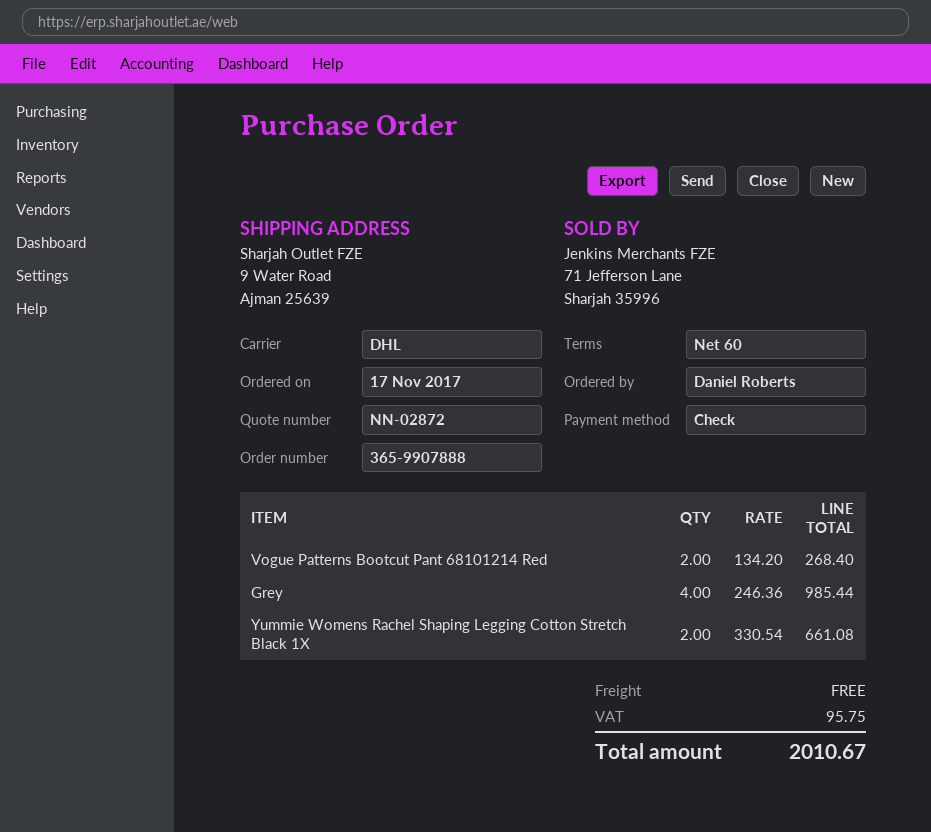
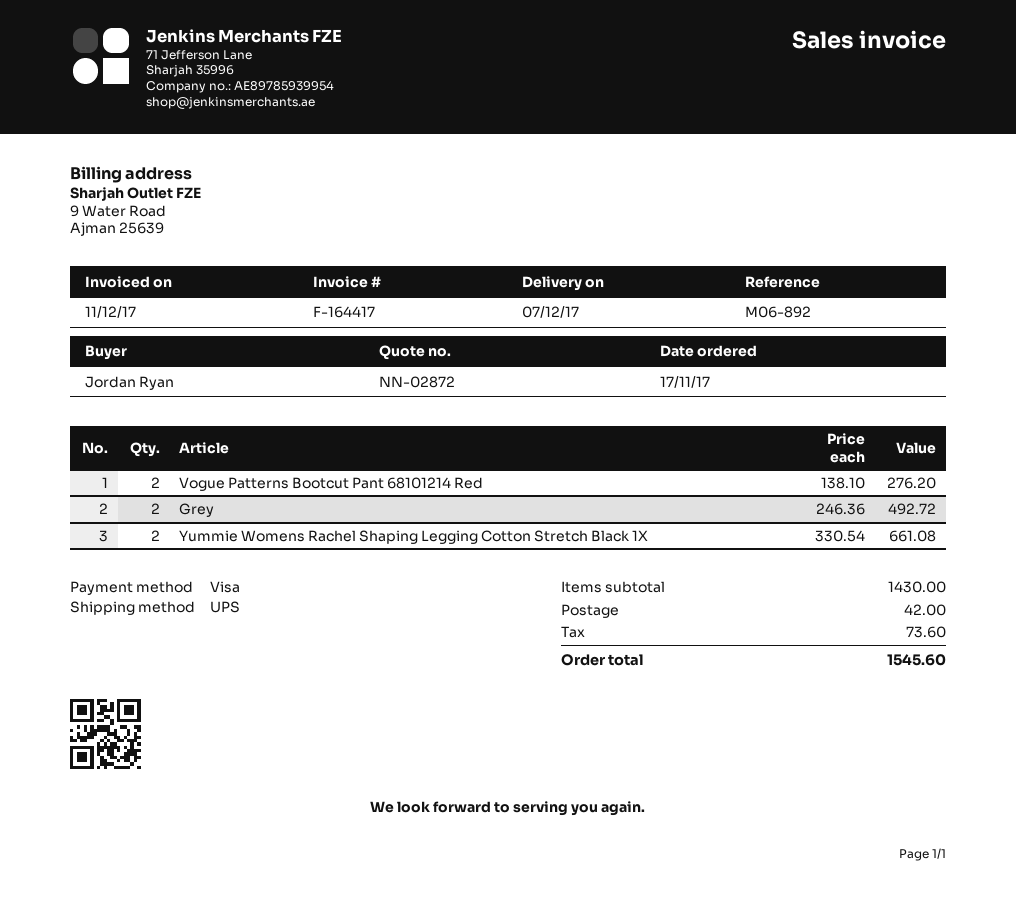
ordered by: Daniel Roberts -> Jordan Ryan
payment method: cheque -> Visa
shipping method: DHL -> UPS
Vogue Patterns Bootcut Pant 68101214 Red: 2 x 134.20 = 268.40 -> 2 x 138.10 = 276.20
Grey: 4 x 246.36 = 985.44 -> 2 x 246.36 = 492.72
shipping: 0.00 -> 42.00
tax: 95.75 -> 73.60
total: 2010.67 -> 1545.60

